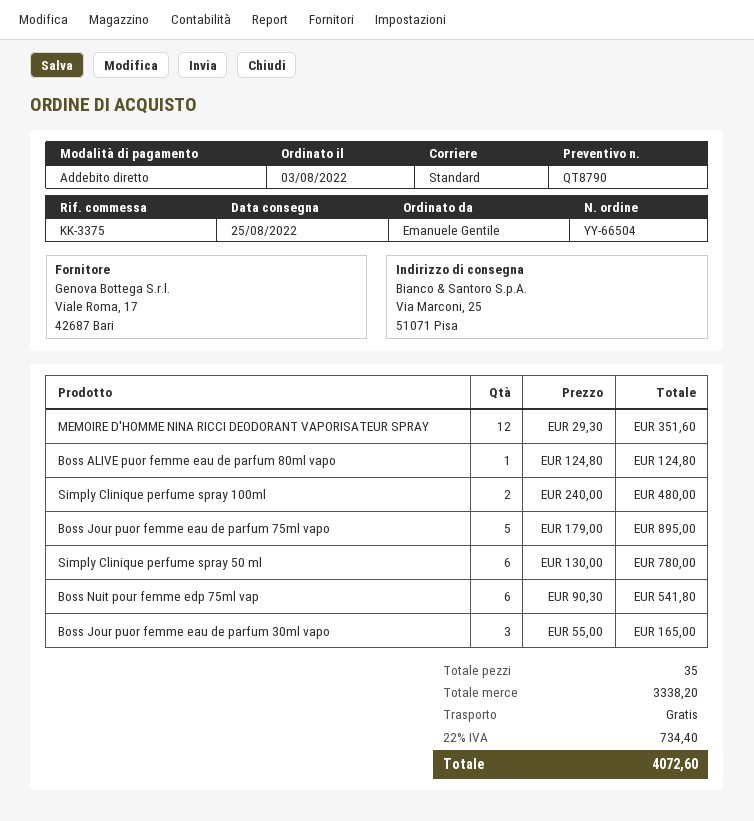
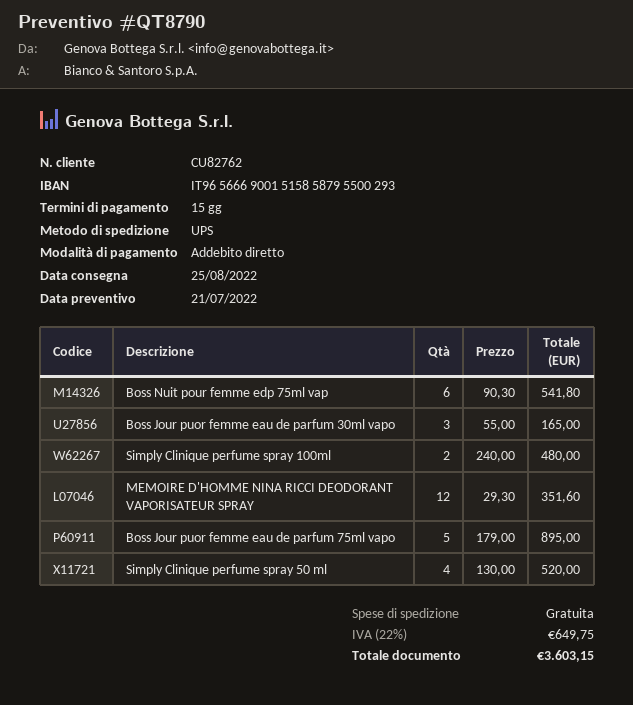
shipping method: standard -> UPS
Boss ALIVE puor femme eau de parfum 80ml vapo: 1 x 124.80 = 124.80 -> none
Simply Clinique perfume spray 50 ml: 6 x 130.00 = 780.00 -> 4 x 130.00 = 520.00
tax: 22% = 734.40 -> 22% = 649.75
total: 4072.60 -> 3603.15

